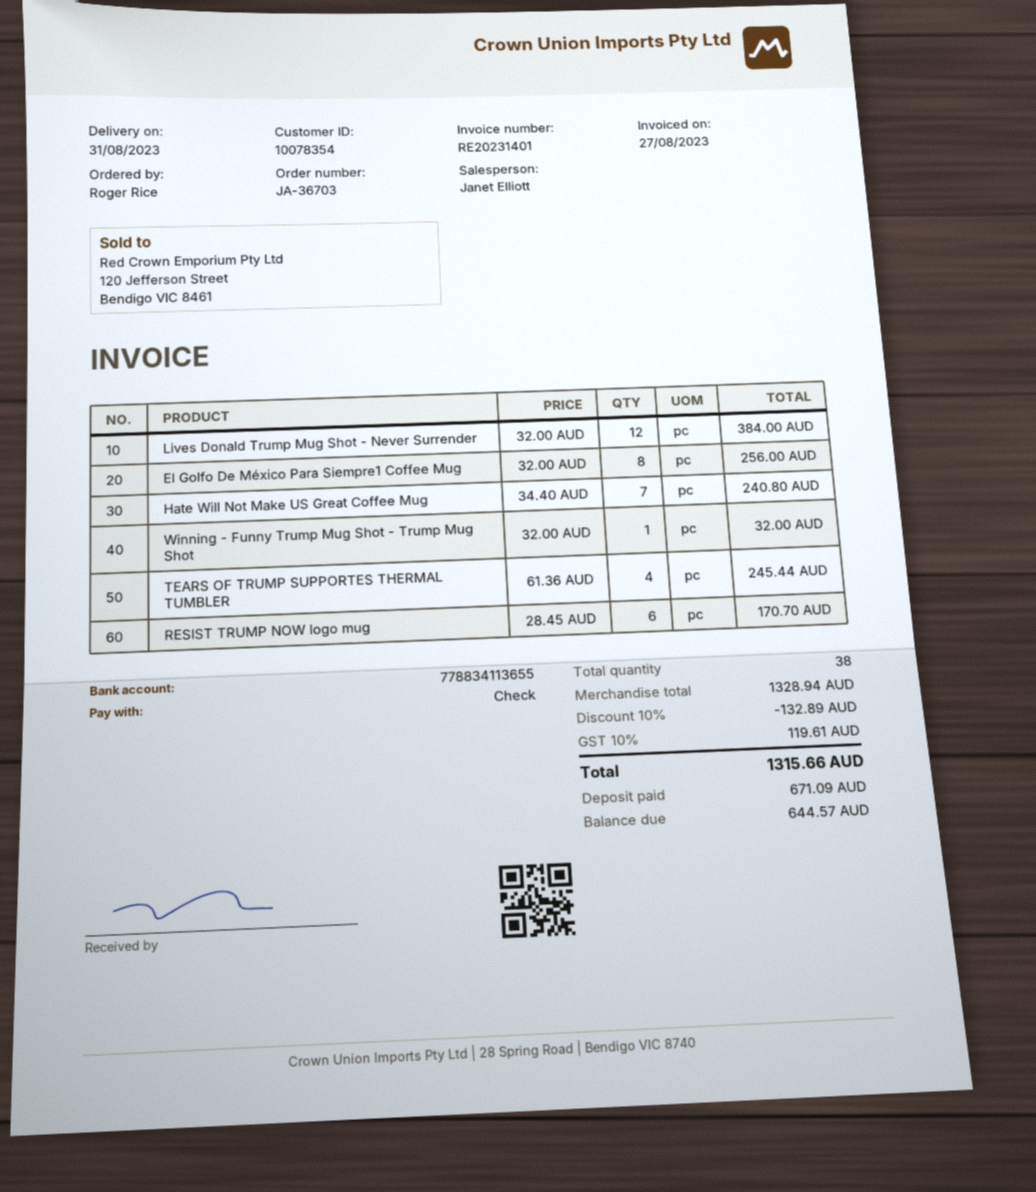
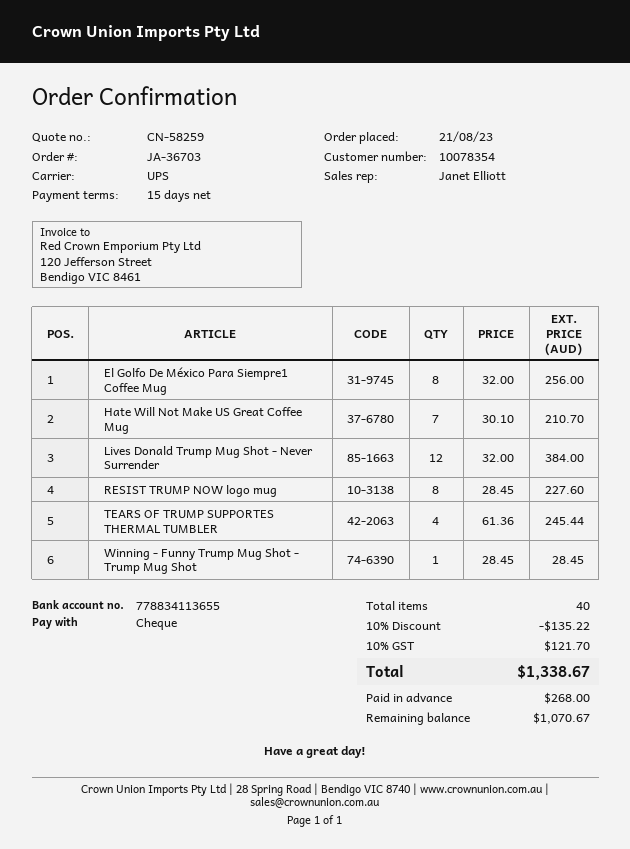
Hate Will Not Make US Great Coffee Mug: 7 x 34.40 = 240.80 -> 7 x 30.10 = 210.70
Winning - Funny Trump Mug Shot - Trump Mug Shot: 1 x 32.00 = 32.00 -> 1 x 28.45 = 28.45
RESIST TRUMP NOW logo mug: 6 x 28.45 = 170.70 -> 8 x 28.45 = 227.60
total quantity: 38 -> 40
discount: 10% = 132.89 -> 10% = 135.22
tax: 10% = 119.61 -> 10% = 121.70
total: 1315.66 -> 1338.67
deposit: 671.09 -> 268.00
balance: 644.57 -> 1070.67

